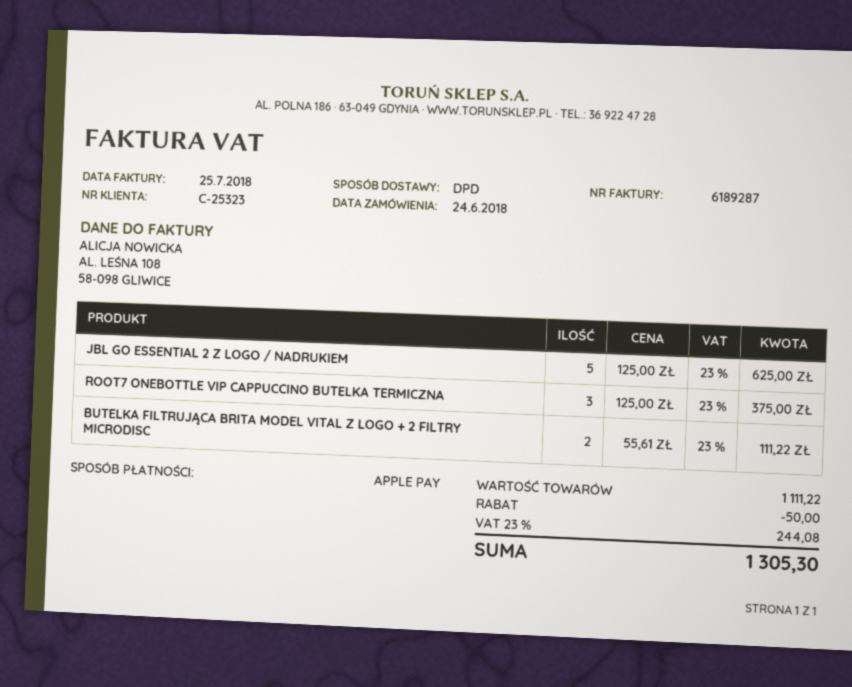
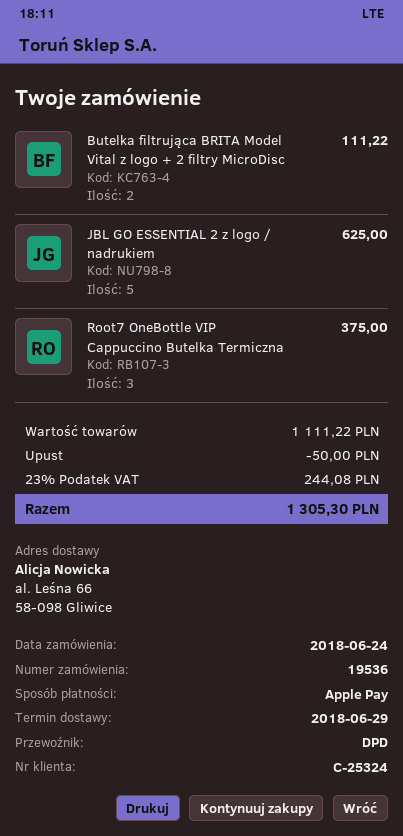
customer number: C-25323 -> C-25324

